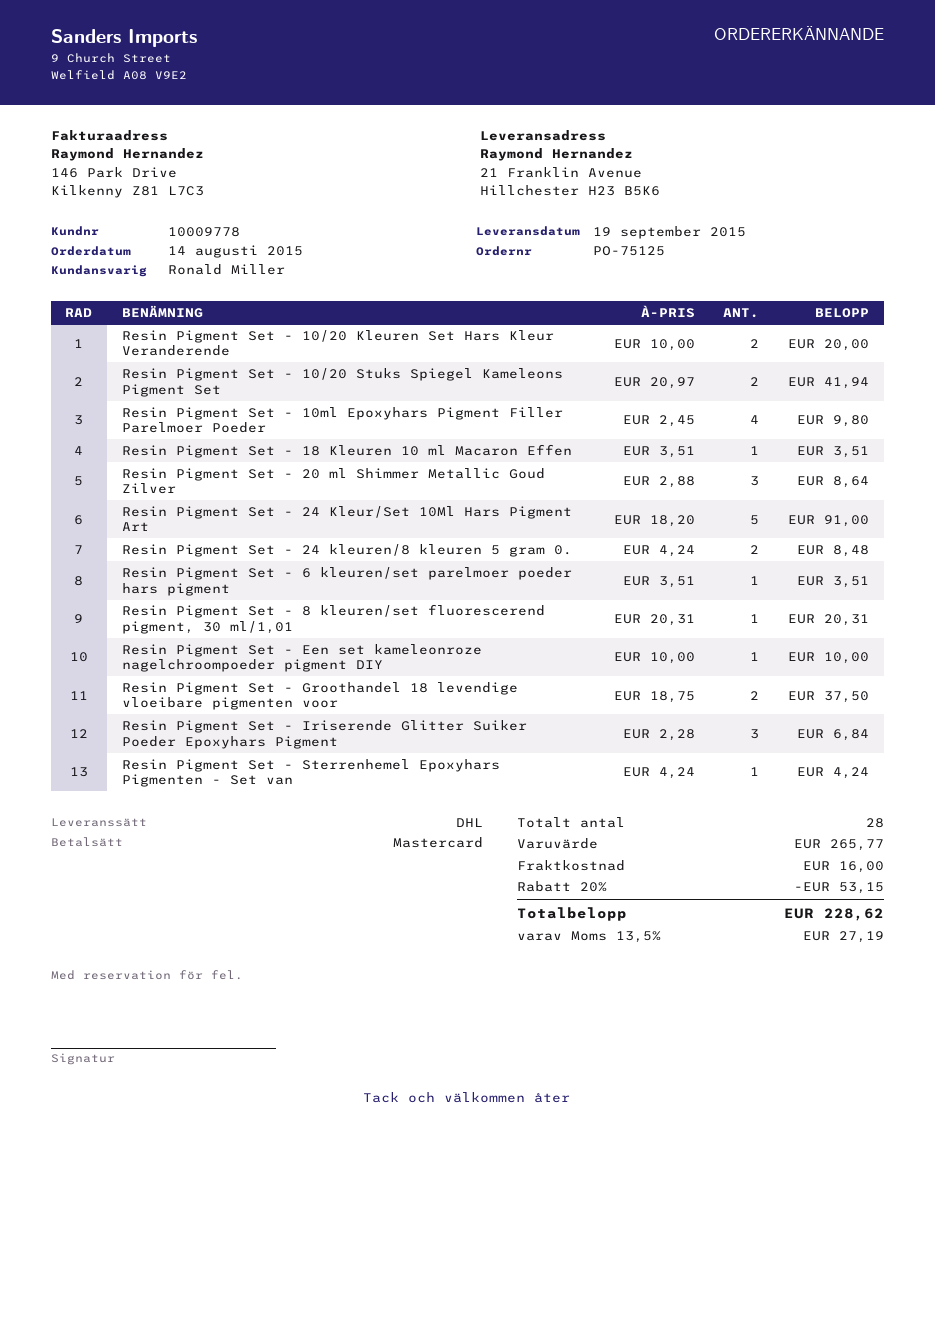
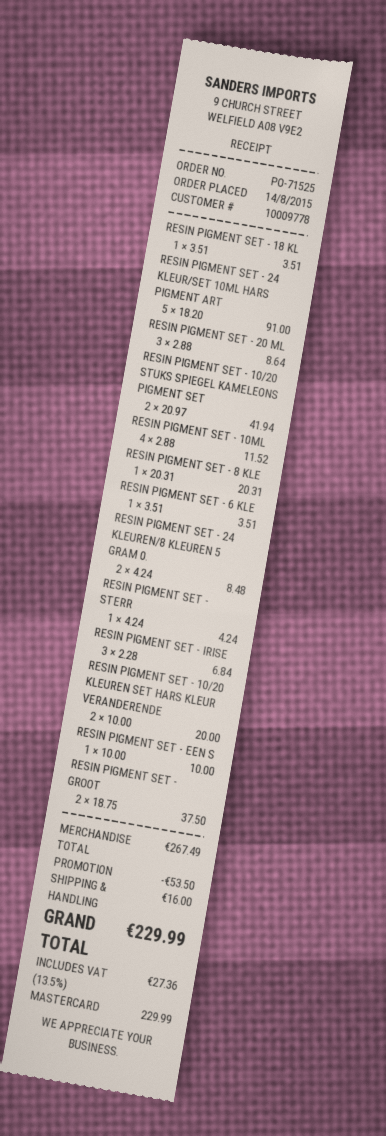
order number: PO-75125 -> PO-71525
Resin Pigment Set - 10ml Epoxyhars Pigment Filler Parelmoer Poeder: 4 x 2.45 = 9.80 -> 4 x 2.88 = 11.52
subtotal: 265.77 -> 267.49
discount: 53.15 -> 53.50
tax: 13.5% = 27.19 -> 13.5% = 27.36
total: 228.62 -> 229.99

